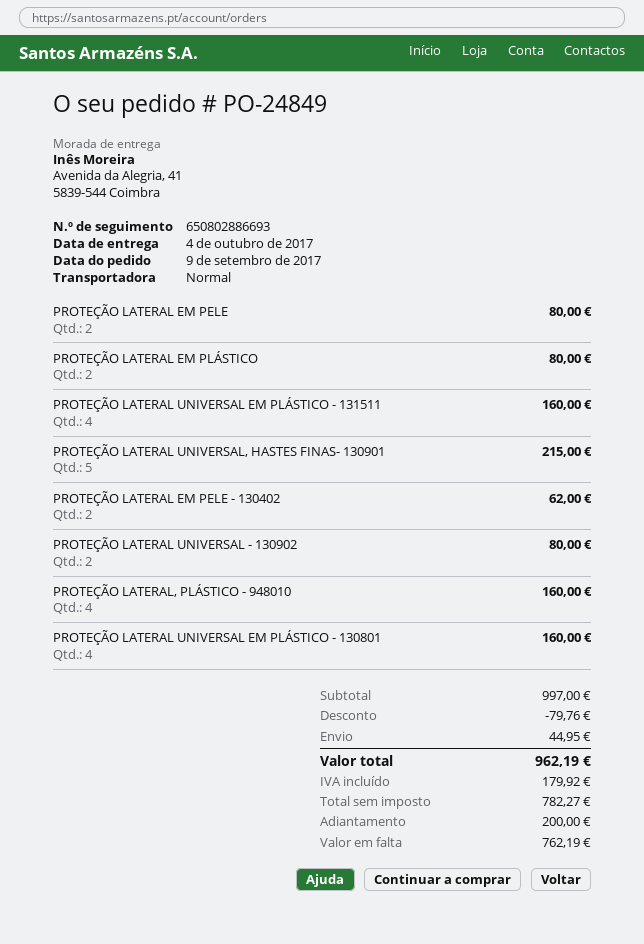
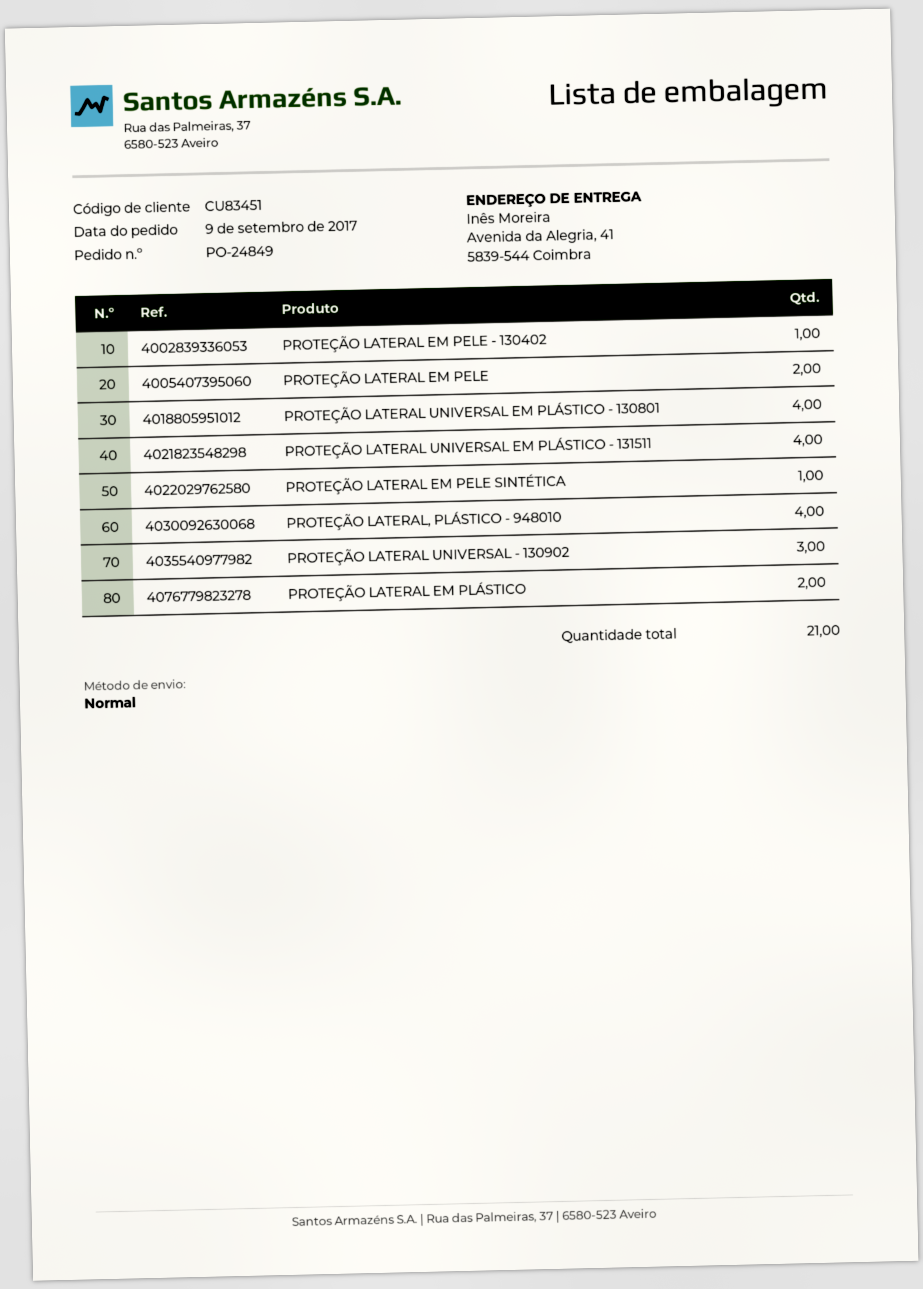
PROTEÇÃO LATERAL UNIVERSAL, HASTES FINAS- 130901: 5 -> none
PROTEÇÃO LATERAL EM PELE - 130402: 2 -> 1
PROTEÇÃO LATERAL UNIVERSAL - 130902: 2 -> 3
PROTEÇÃO LATERAL EM PELE SINTÉTICA: none -> 1

